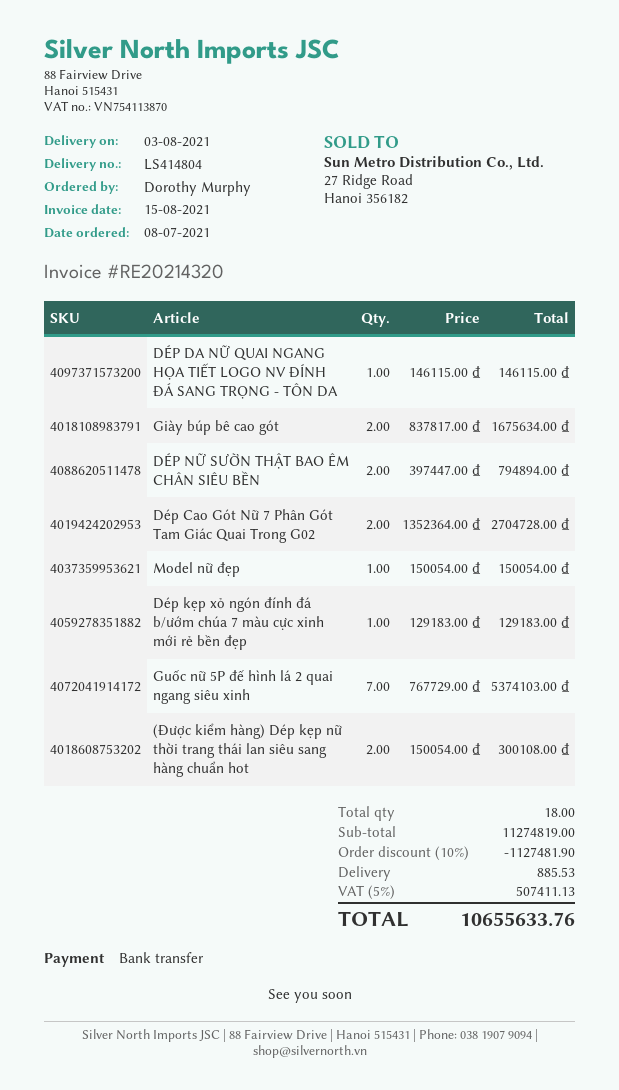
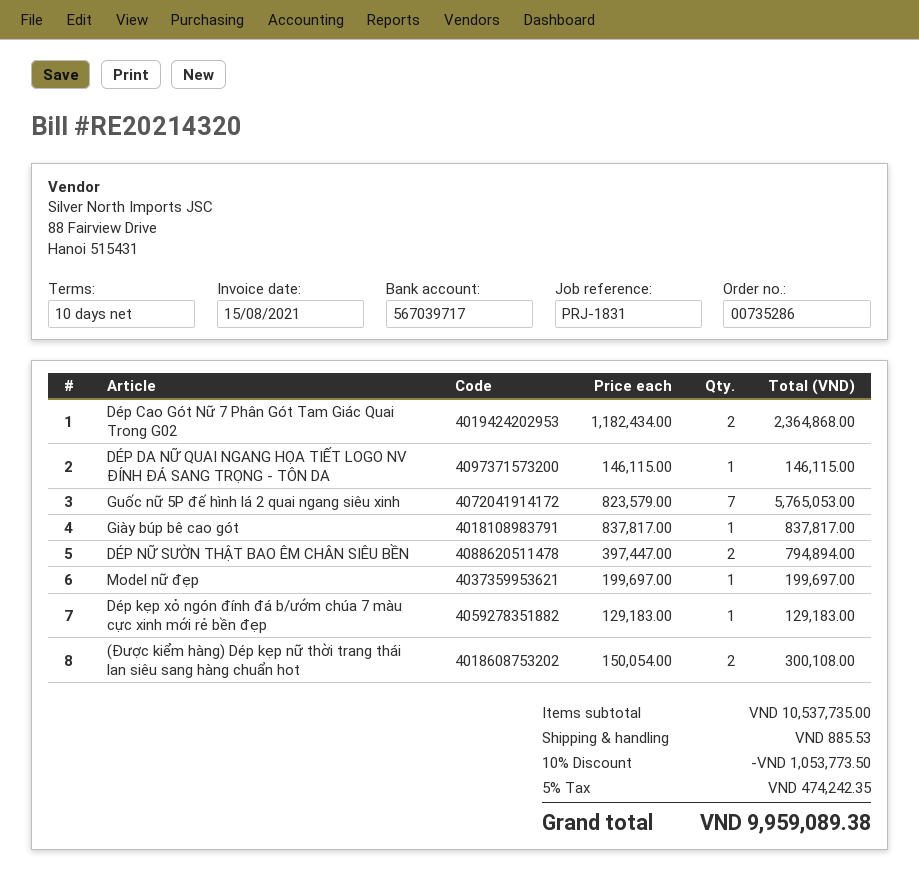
Giày búp bê cao gót: 2 x 837817.00 = 1675634.00 -> 1 x 837817.00 = 837817.00
Dép Cao Gót Nữ 7 Phân Gót Tam Giác Quai Trong G02: 2 x 1352364.00 = 2704728.00 -> 2 x 1182434.00 = 2364868.00
Model nữ đẹp: 1 x 150054.00 = 150054.00 -> 1 x 199697.00 = 199697.00
Guốc nữ 5P đế hình lá 2 quai ngang siêu xinh: 7 x 767729.00 = 5374103.00 -> 7 x 823579.00 = 5765053.00
subtotal: 11274819.00 -> 10537735.00
discount: 10% = 1127481.90 -> 10% = 1053773.50
tax: 5% = 507411.13 -> 5% = 474242.35
total: 10655633.76 -> 9959089.38

